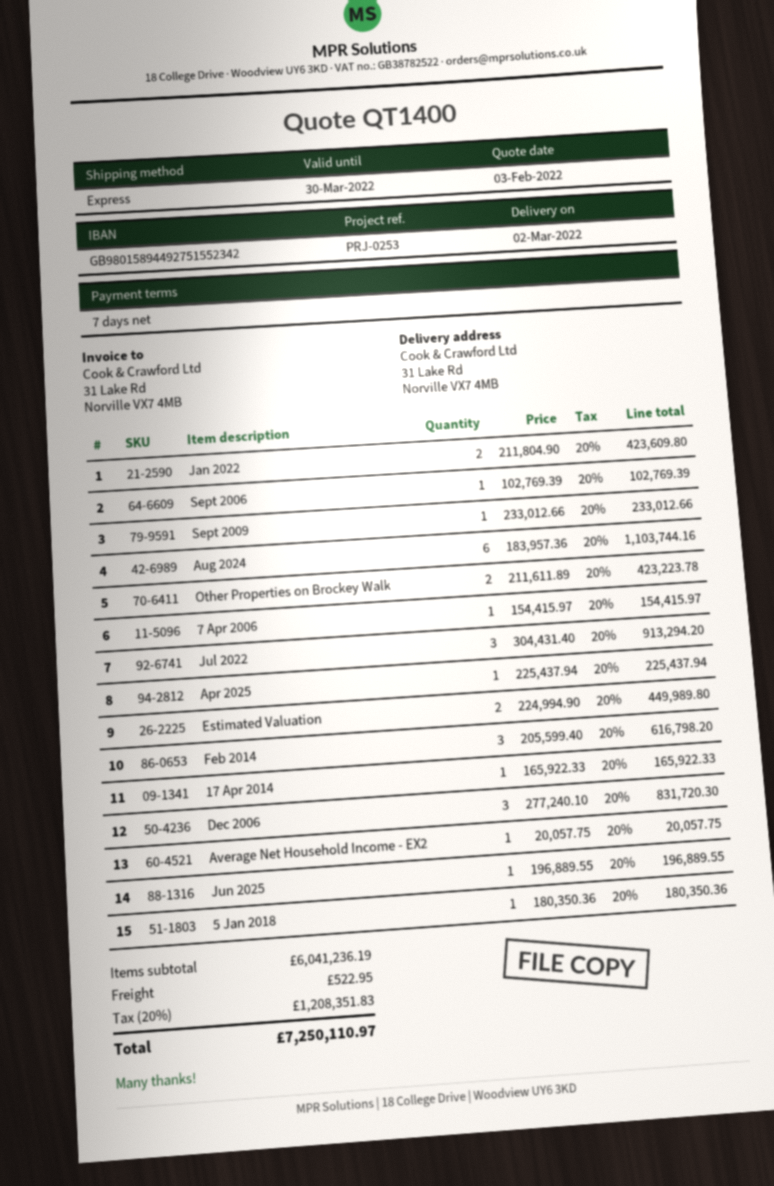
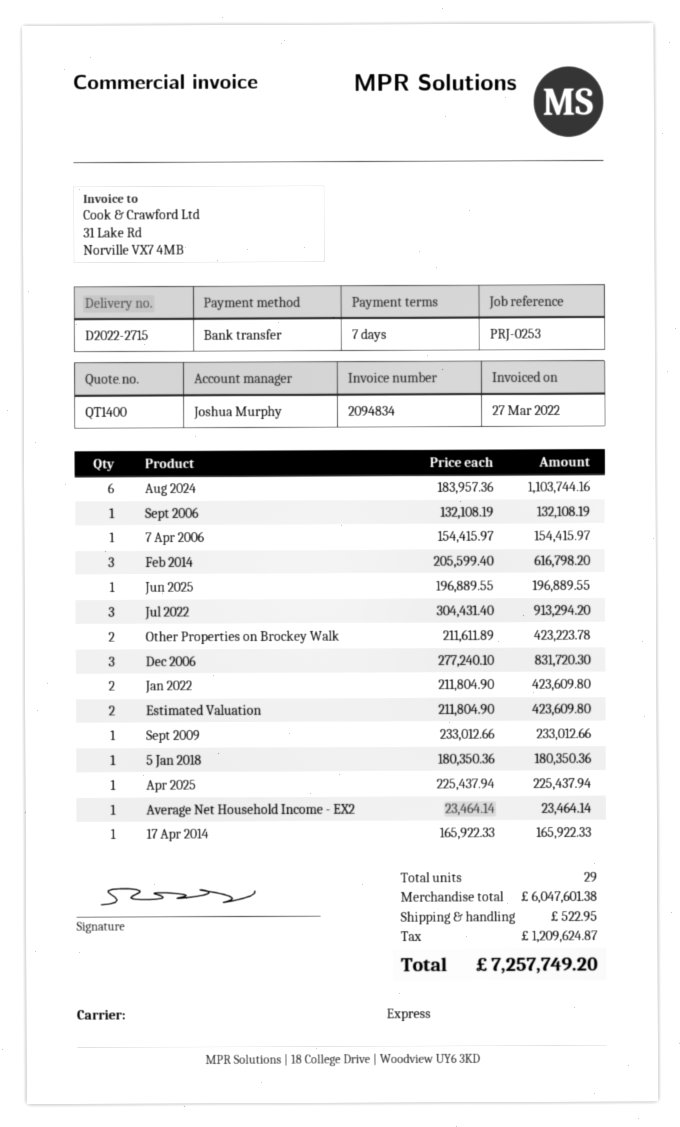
Sept 2006: 1 x 102769.39 = 102769.39 -> 1 x 132108.19 = 132108.19
Estimated Valuation: 2 x 224994.90 = 449989.80 -> 2 x 211804.90 = 423609.80
Average Net Household Income - EX2: 1 x 20057.75 = 20057.75 -> 1 x 23464.14 = 23464.14
subtotal: 6041236.19 -> 6047601.38
tax: 1208351.83 -> 1209624.87
total: 7250110.97 -> 7257749.20

